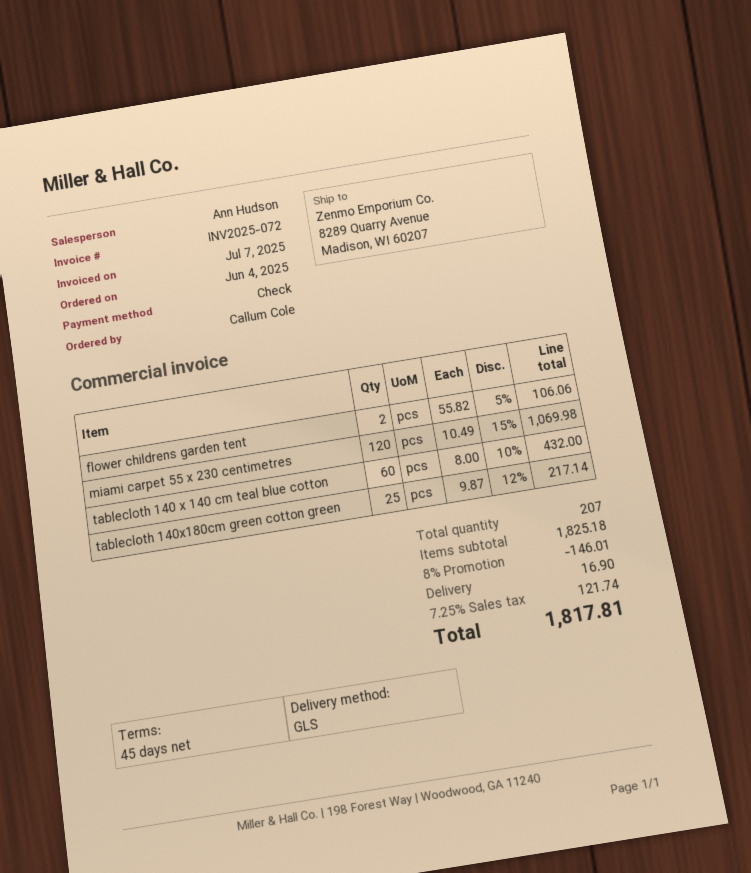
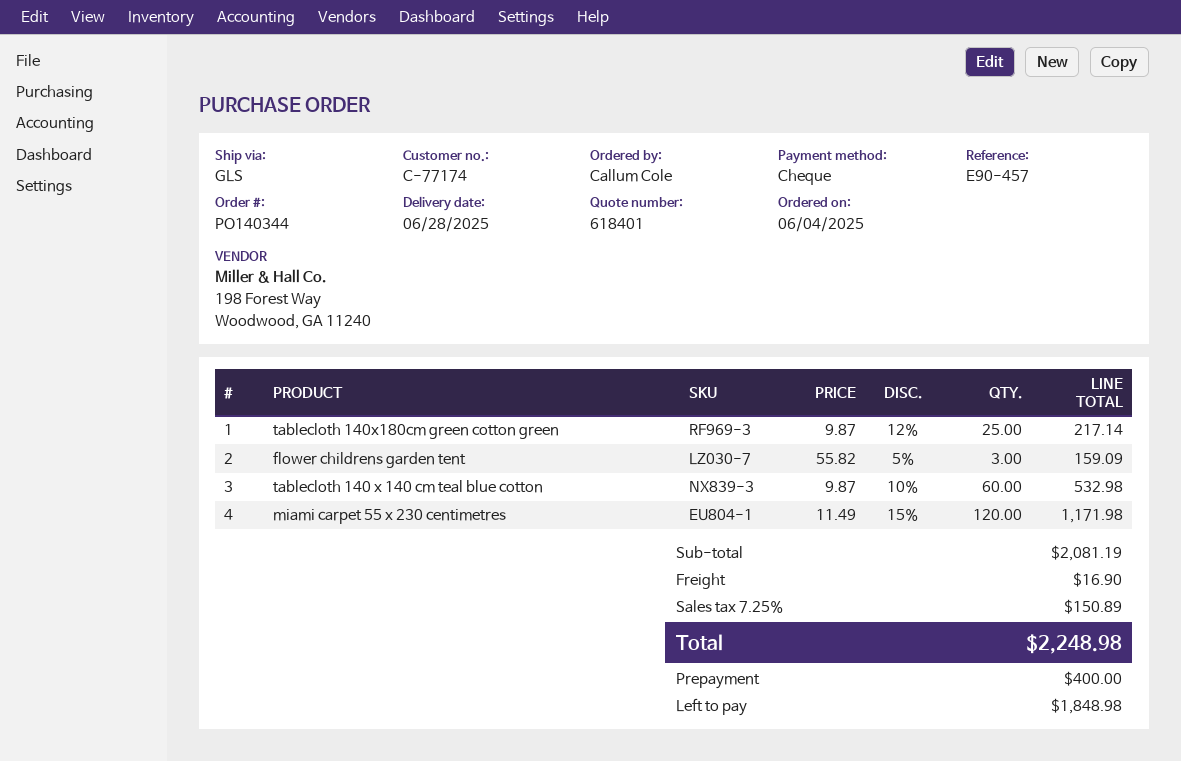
flower childrens garden tent: 2 x 55.82 - 5% = 106.06 -> 3 x 55.82 - 5% = 159.09
miami carpet 55 x 230 centimetres: 120 x 10.49 - 15% = 1069.98 -> 120 x 11.49 - 15% = 1171.98
tablecloth 140 x 140 cm teal blue cotton: 60 x 8.00 - 10% = 432.00 -> 60 x 9.87 - 10% = 532.98
subtotal: 1825.18 -> 2081.19
discount: 8% = 146.01 -> none
tax: 7.25% = 121.74 -> 7.25% = 150.89
total: 1817.81 -> 2248.98

